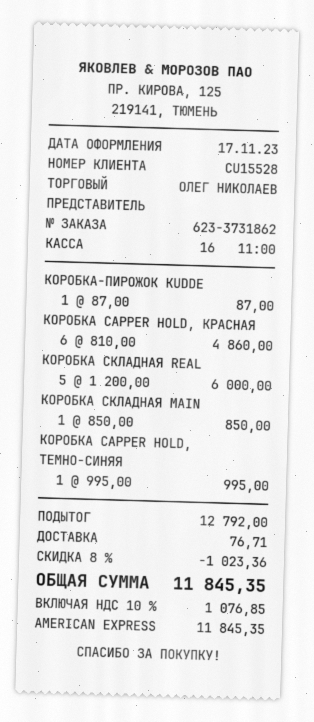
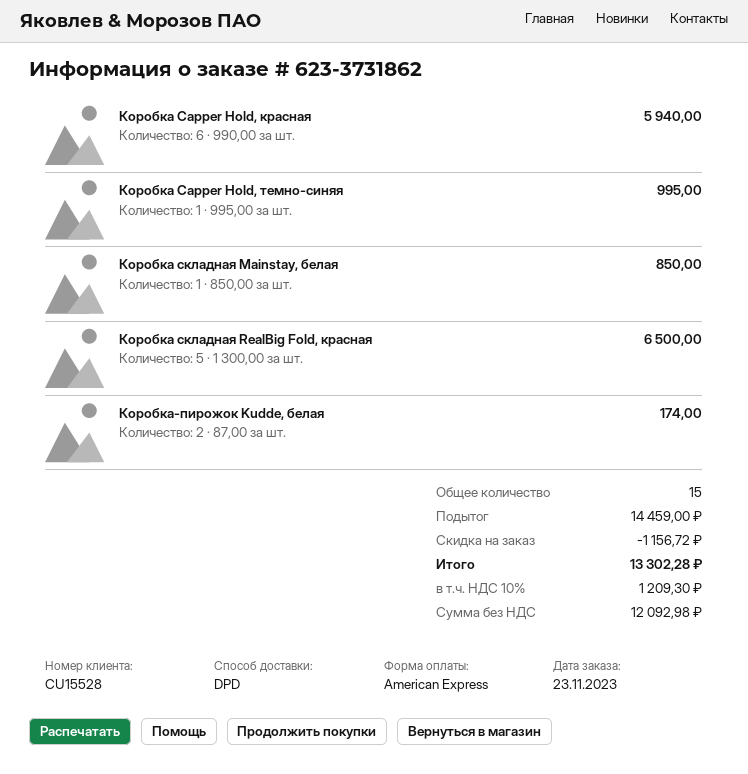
order date: 2023-11-17 -> 2023-11-23
КОРОБКА-ПИРОЖОК KUDDE: 1 x 87.00 = 87.00 -> 2 x 87.00 = 174.00
КОРОБКА CAPPER HOLD, КРАСНАЯ: 6 x 810.00 = 4860.00 -> 6 x 990.00 = 5940.00
КОРОБКА СКЛАДНАЯ REAL: 5 x 1200.00 = 6000.00 -> 5 x 1300.00 = 6500.00
subtotal: 12792.00 -> 14459.00
discount: 1023.36 -> 1156.72
shipping: 76.71 -> none
tax: 10% = 1076.85 -> 10% = 1209.30
total: 11845.35 -> 13302.28

